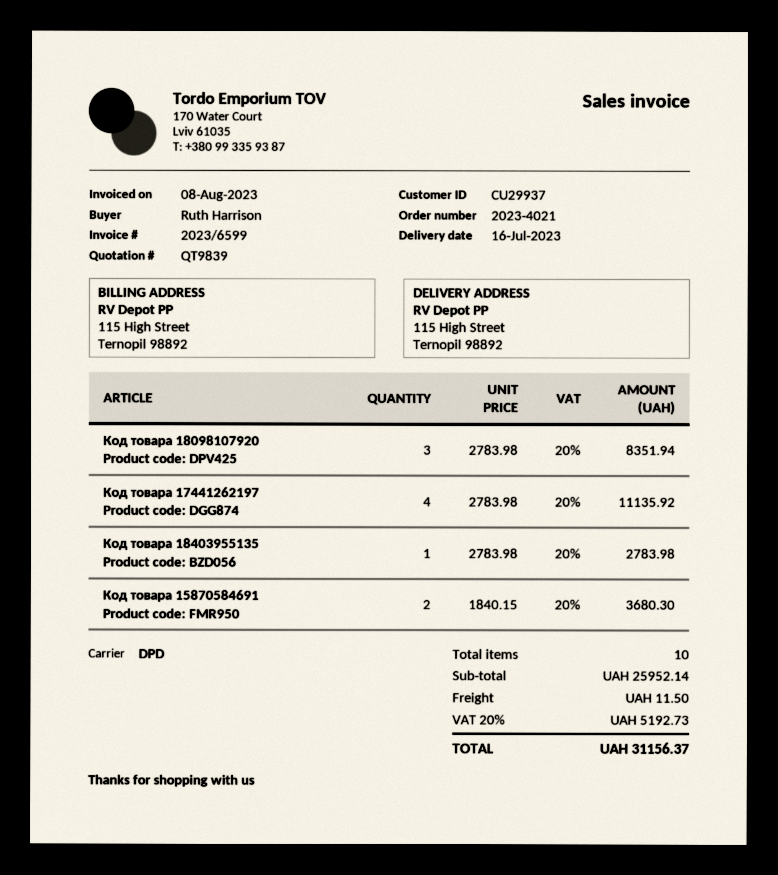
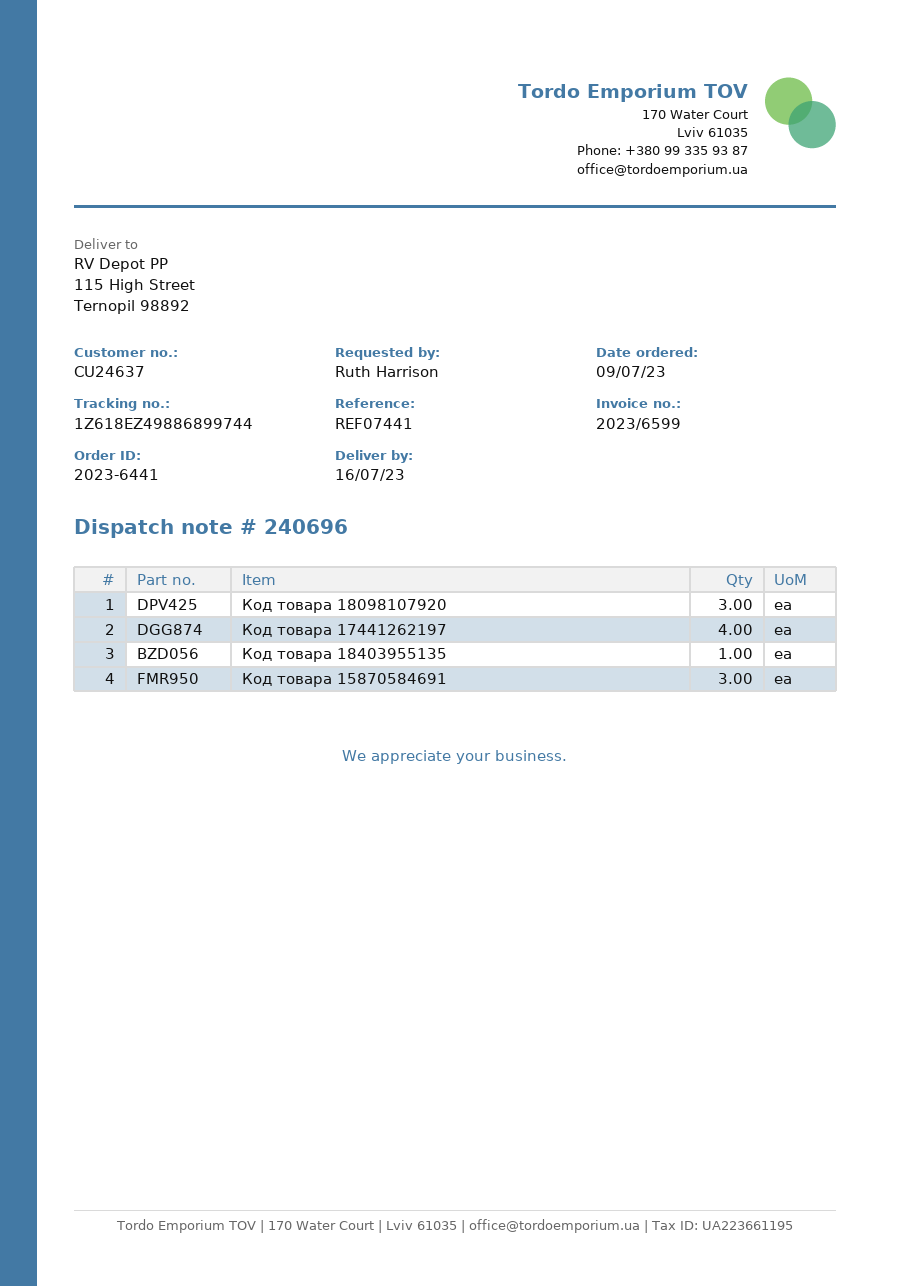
order number: 2023-4021 -> 2023-6441
customer number: CU29937 -> CU24637
Код товара 15870584691: 2 -> 3

